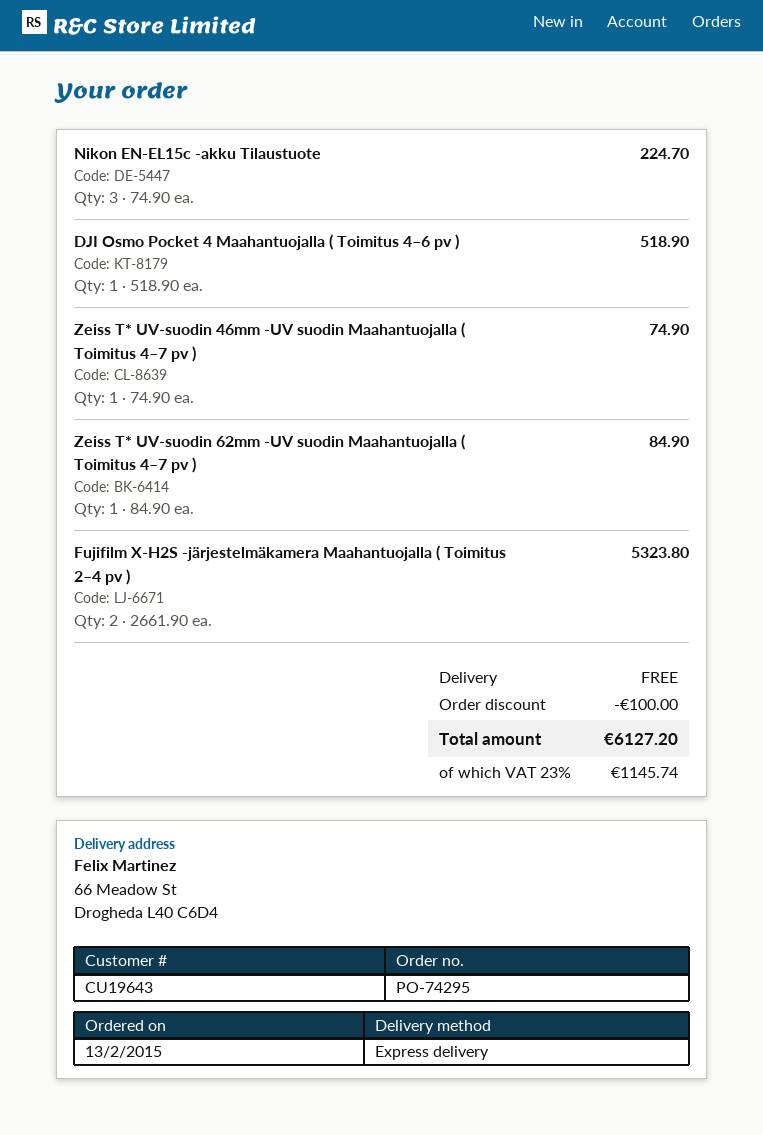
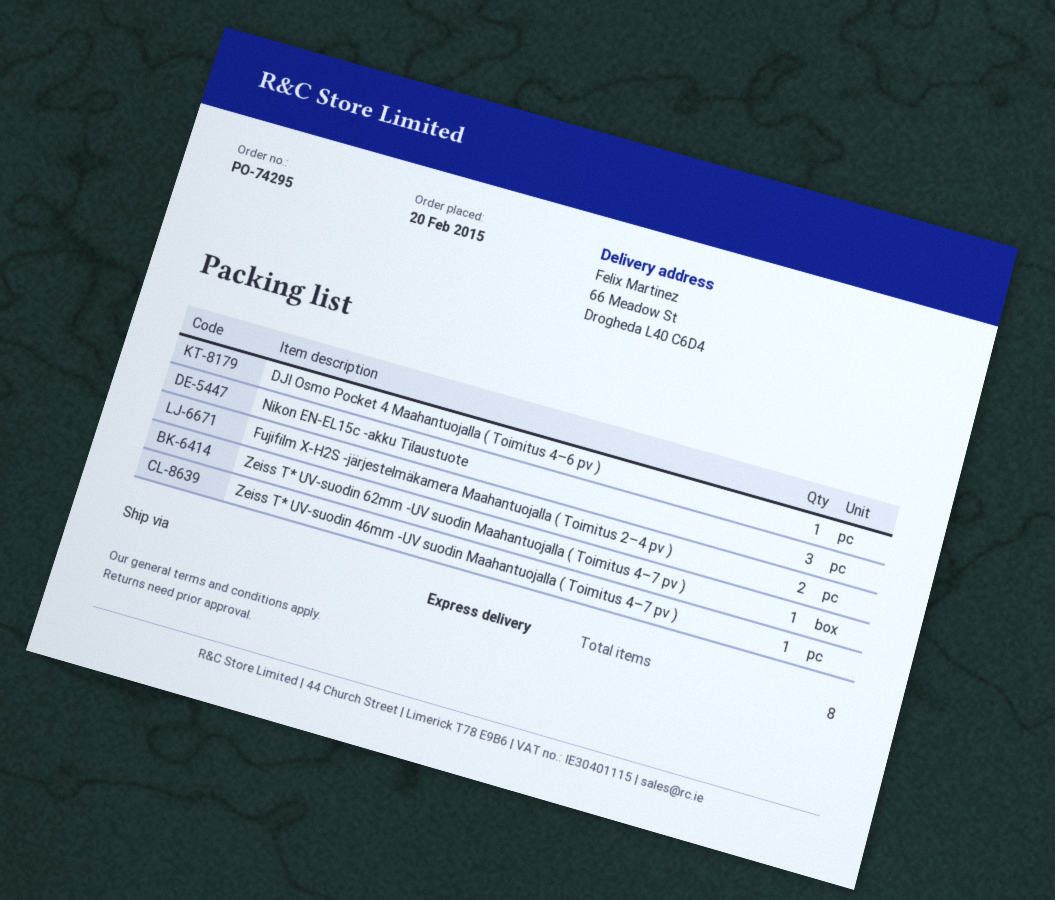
order date: 2015-02-13 -> 2015-02-20

